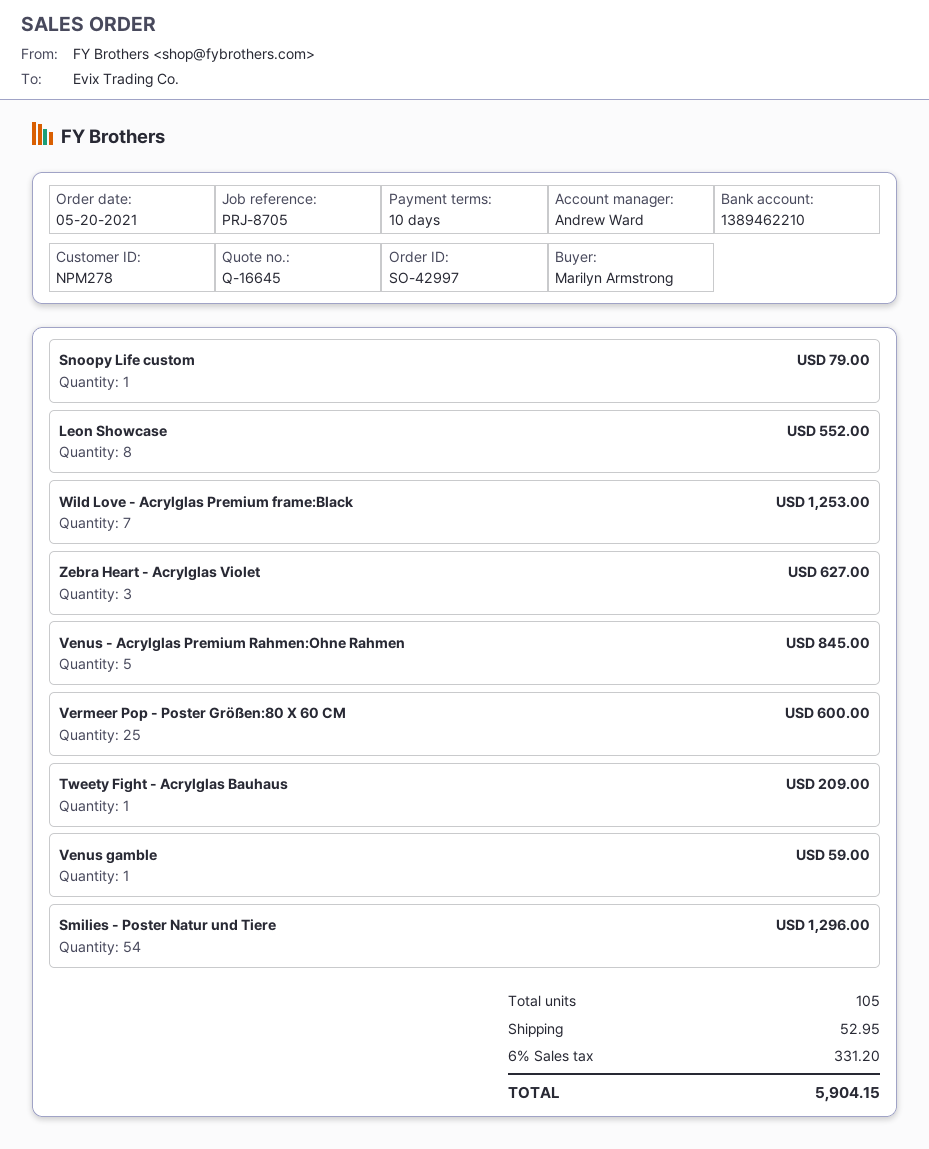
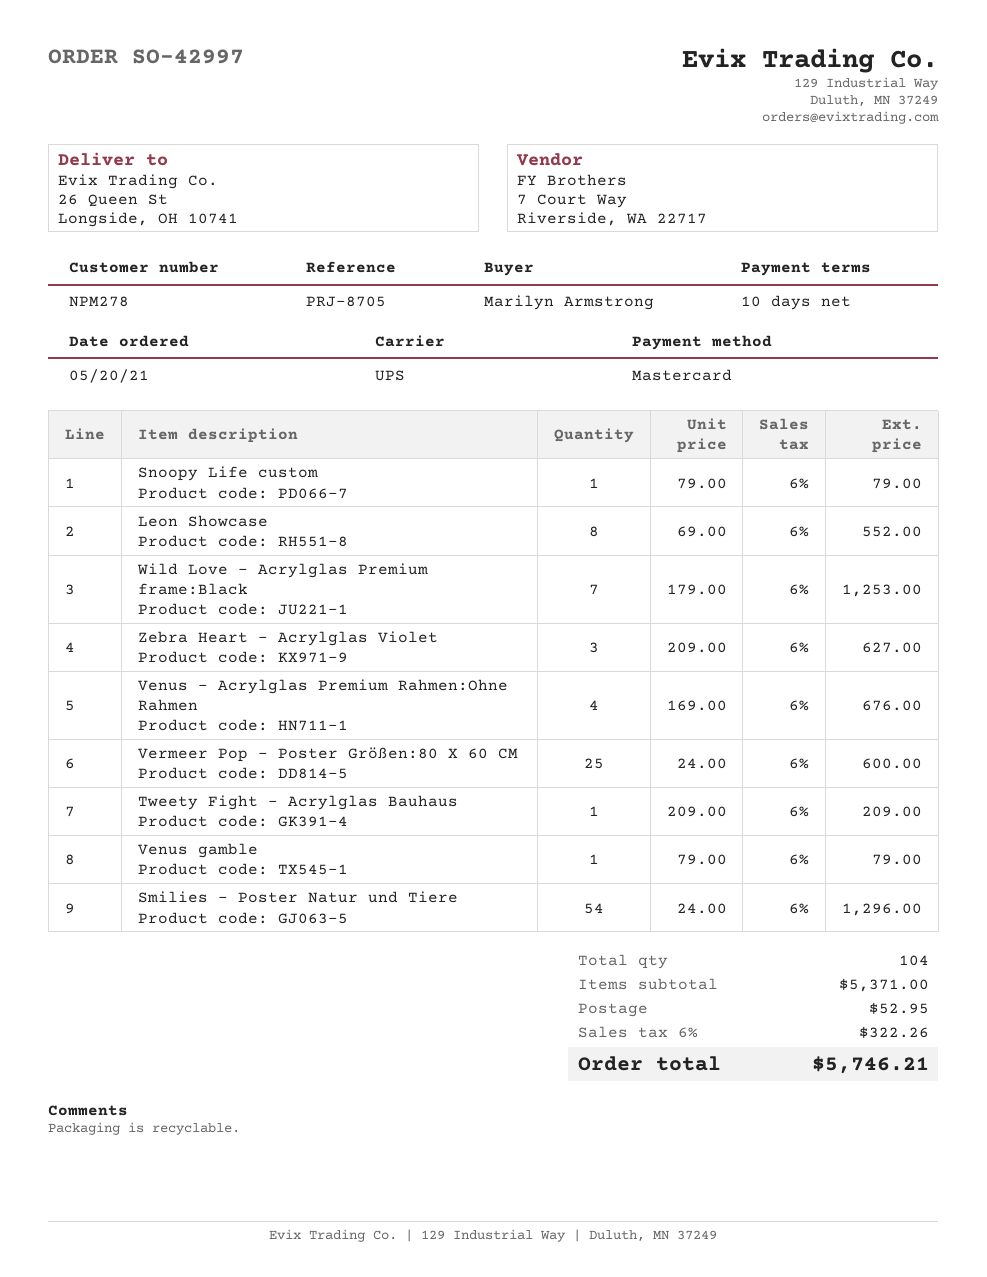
Venus - Acrylglas Premium Rahmen:Ohne Rahmen: 5 for 845.00 -> 4 for 676.00
Venus gamble: 1 for 59.00 -> 1 for 79.00
total quantity: 105 -> 104
tax: 6% = 331.20 -> 6% = 322.26
total: 5904.15 -> 5746.21

